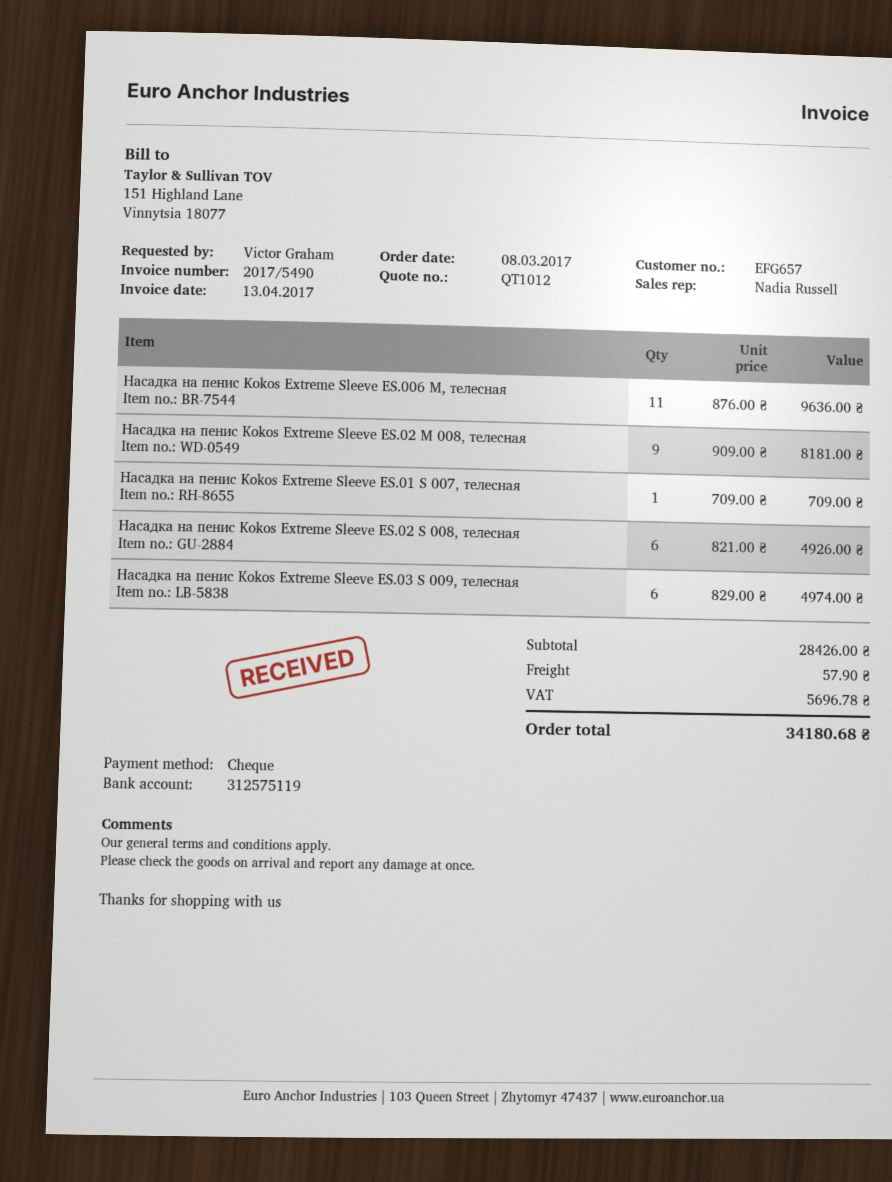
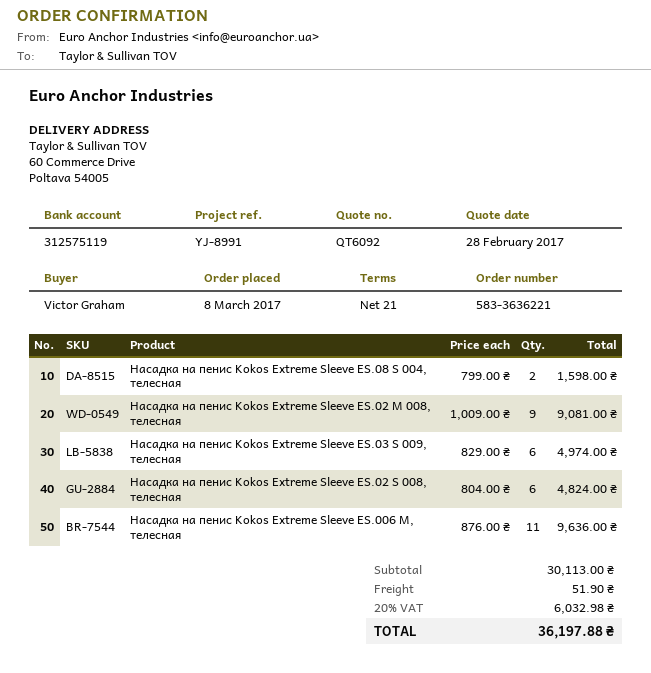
quote number: QT1012 -> QT6092
Насадка на пенис Kokos Extreme Sleeve ES.02 М 008, телесная: 9 x 909.00 = 8181.00 -> 9 x 1009.00 = 9081.00
Насадка на пенис Kokos Extreme Sleeve ES.01 S 007, телесная: 1 x 709.00 = 709.00 -> none
Насадка на пенис Kokos Extreme Sleeve ES.02 S 008, телесная: 6 x 821.00 = 4926.00 -> 6 x 804.00 = 4824.00
Насадка на пенис Kokos Extreme Sleeve ES.08 S 004, телесная: none -> 2 x 799.00 = 1598.00
subtotal: 28426.00 -> 30113.00
shipping: 57.90 -> 51.90
tax: 5696.78 -> 6032.98
total: 34180.68 -> 36197.88

